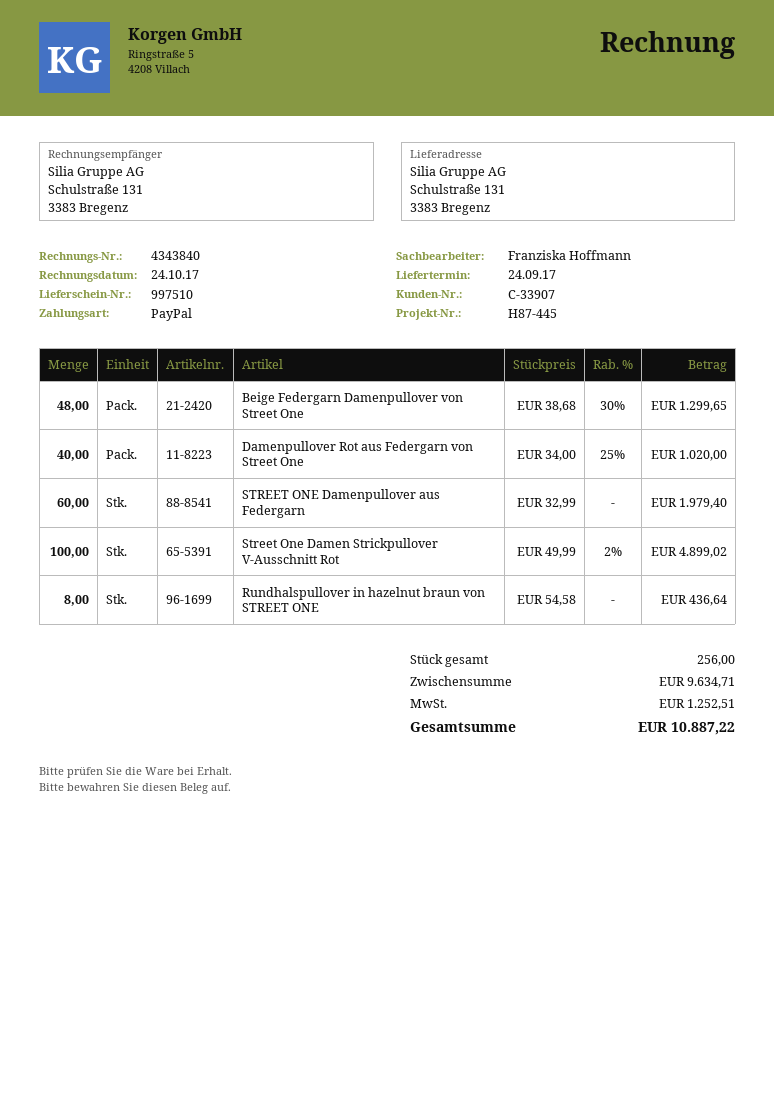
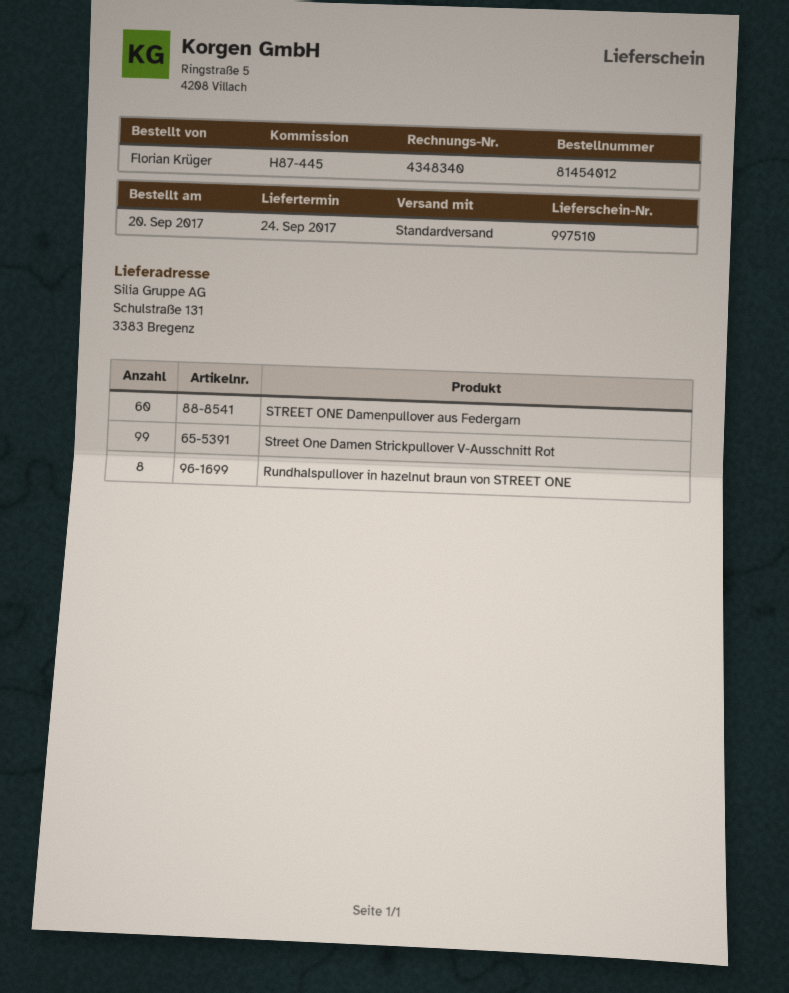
invoice number: 4343840 -> 4348340
Beige Federgarn Damenpullover von Street One: 48 -> none
Damenpullover Rot aus Federgarn von Street One: 40 -> none
Street One Damen Strickpullover V-Ausschnitt Rot: 100 -> 99

